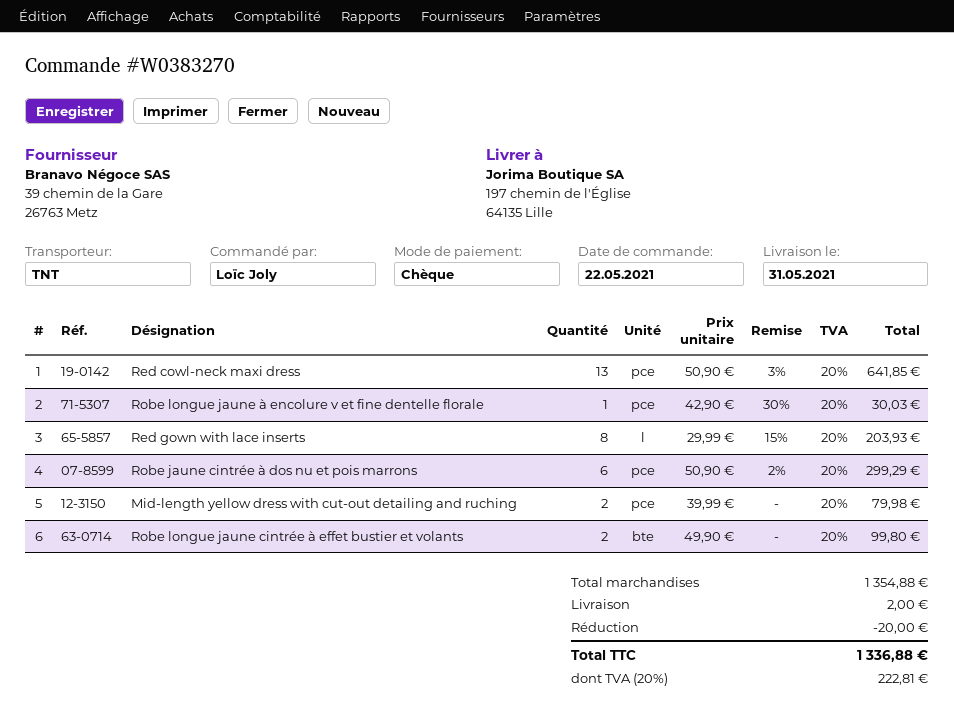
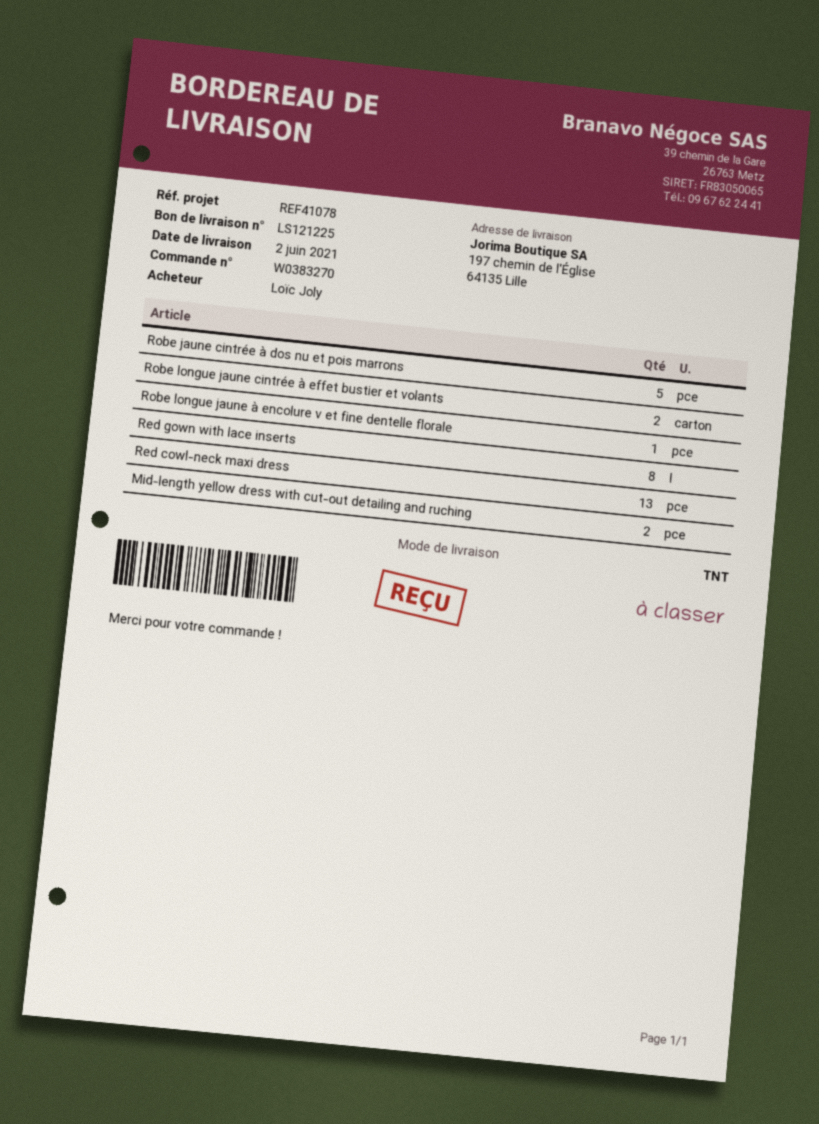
delivery date: 2021-05-31 -> 2021-06-02
Robe jaune cintrée à dos nu et pois marrons: 6 -> 5

